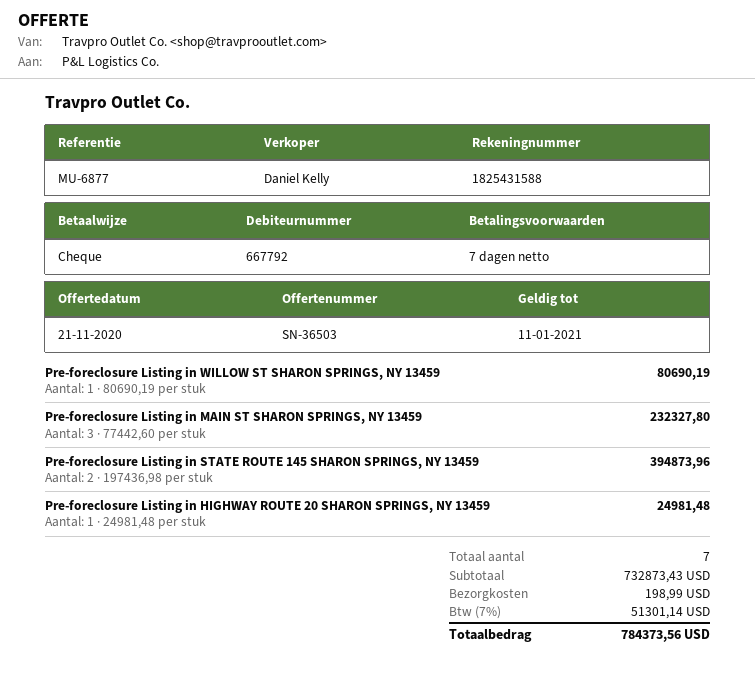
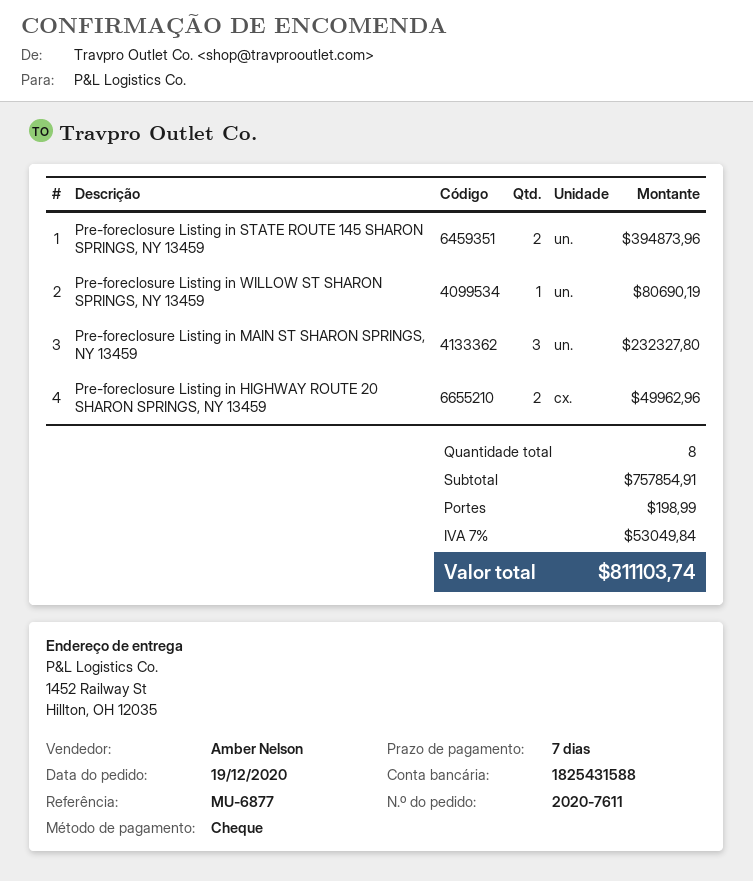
sales rep: Daniel Kelly -> Amber Nelson
Pre-foreclosure Listing in HIGHWAY ROUTE 20 SHARON SPRINGS, NY 13459: 1 for 24981.48 -> 2 for 49962.96
total quantity: 7 -> 8
subtotal: 732873.43 -> 757854.91
tax: 7% = 51301.14 -> 7% = 53049.84
total: 784373.56 -> 811103.74

